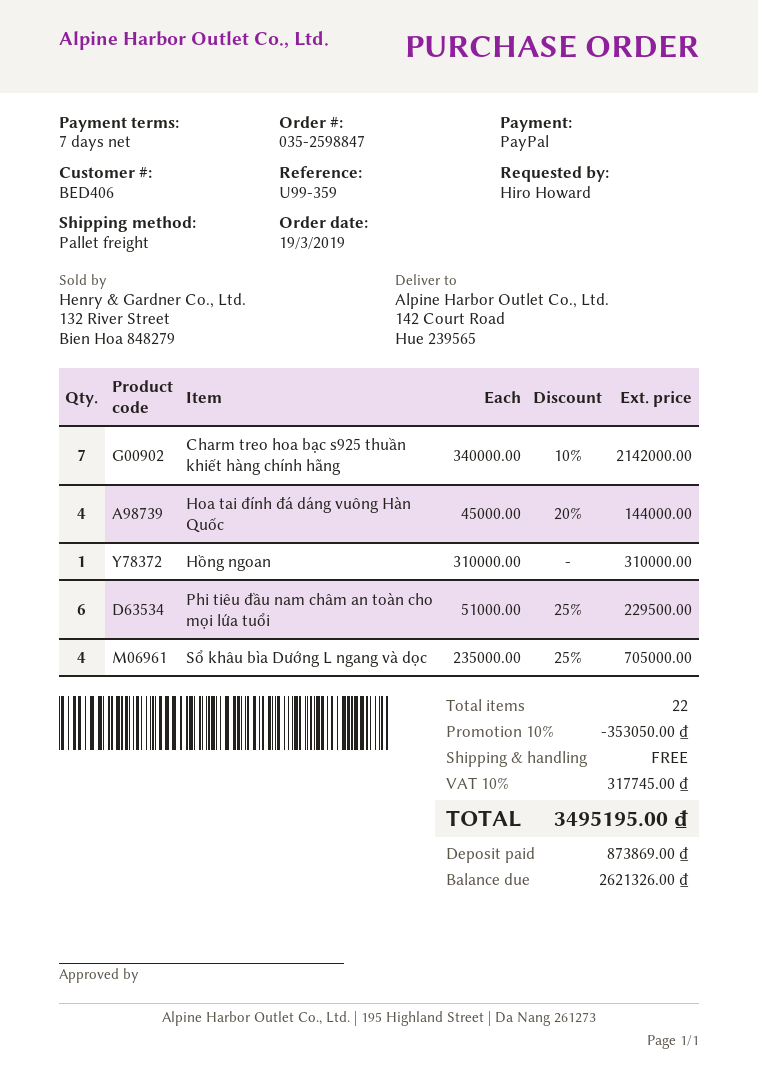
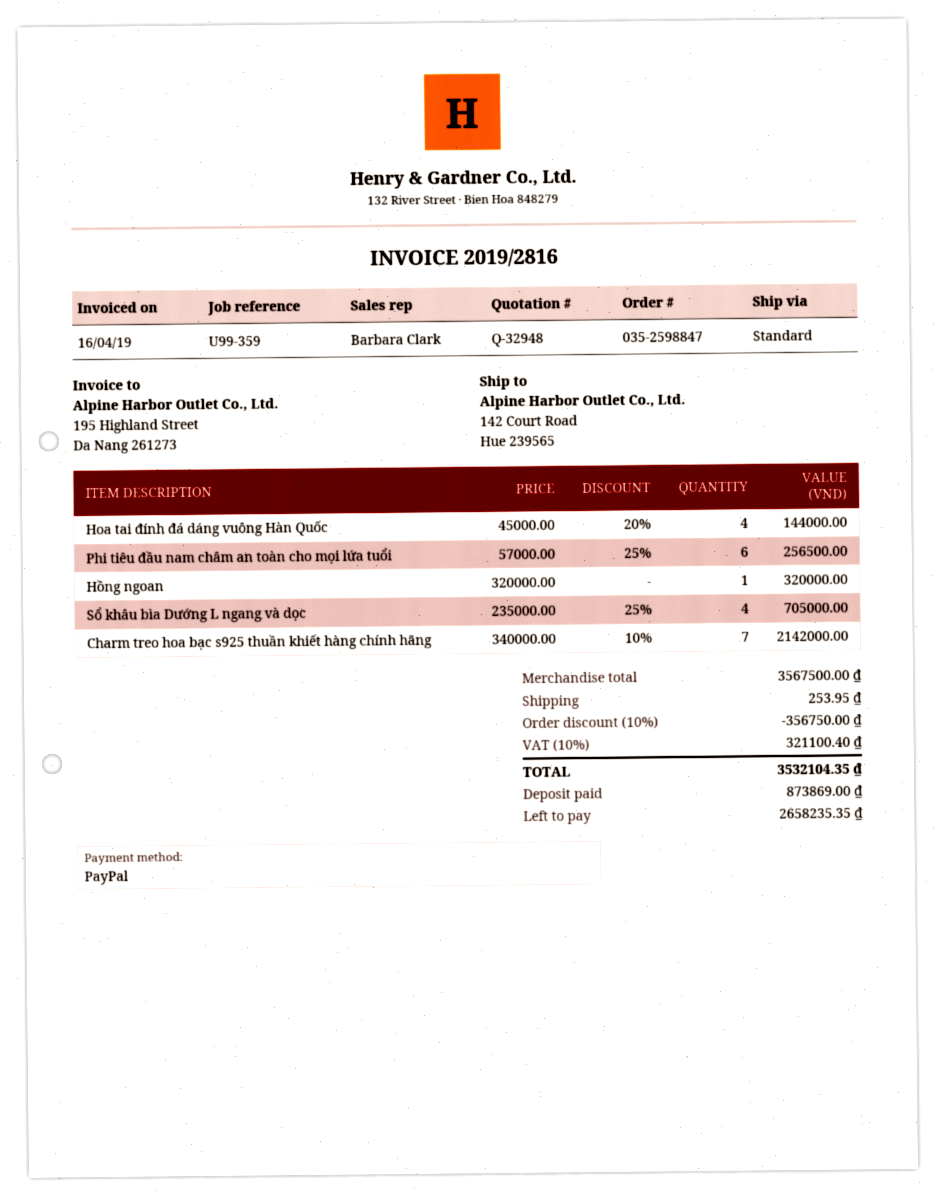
shipping method: pallet freight -> standard
Hồng ngoan: 1 x 310000.00 = 310000.00 -> 1 x 320000.00 = 320000.00
Phi tiêu đầu nam châm an toàn cho mọi lứa tuổi: 6 x 51000.00 - 25% = 229500.00 -> 6 x 57000.00 - 25% = 256500.00
discount: 10% = 353050.00 -> 10% = 356750.00
shipping: 0.00 -> 253.95
tax: 10% = 317745.00 -> 10% = 321100.40
total: 3495195.00 -> 3532104.35
balance: 2621326.00 -> 2658235.35

